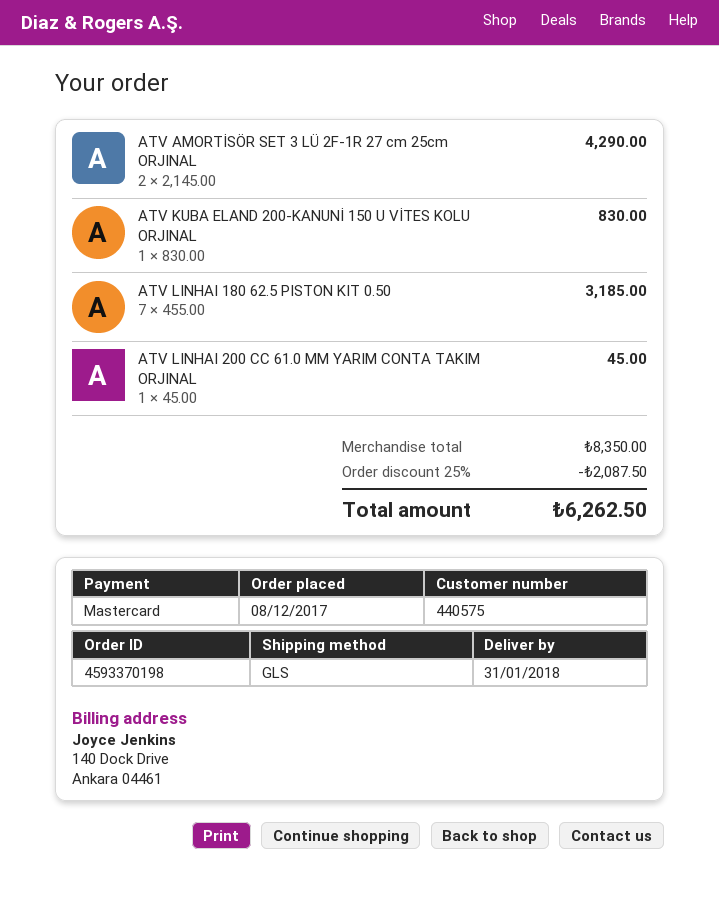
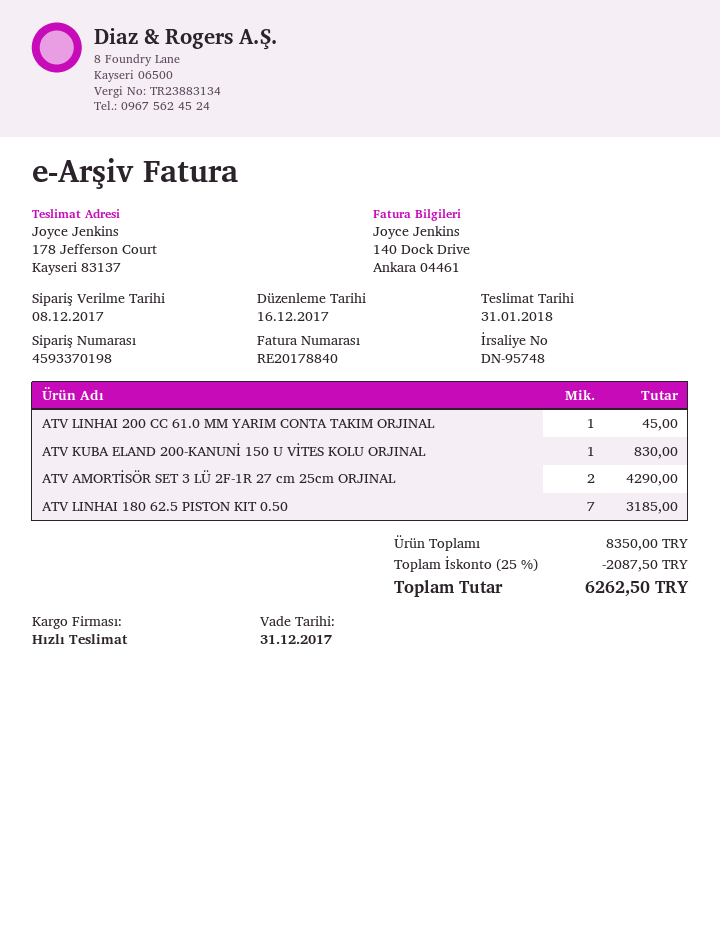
shipping method: GLS -> express

